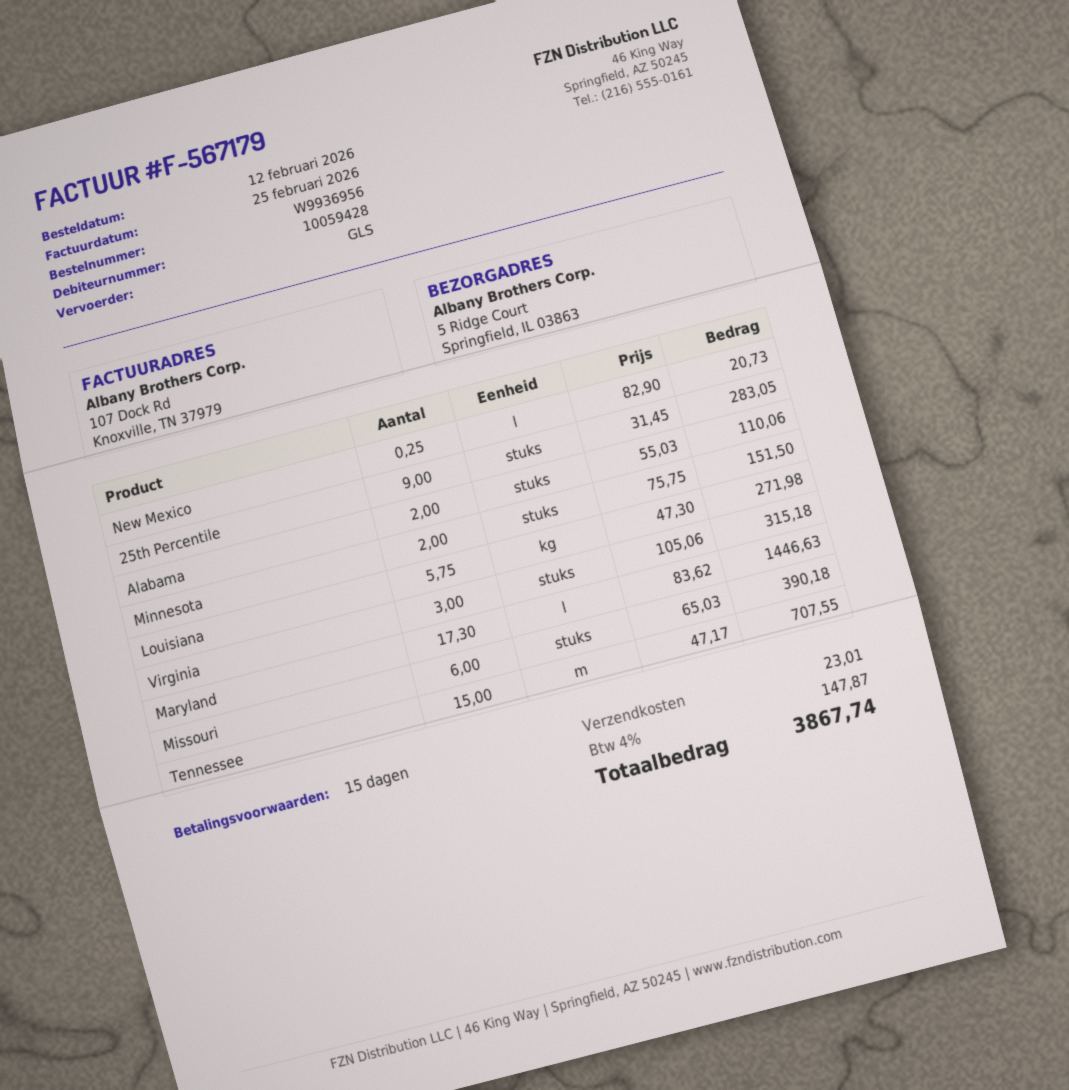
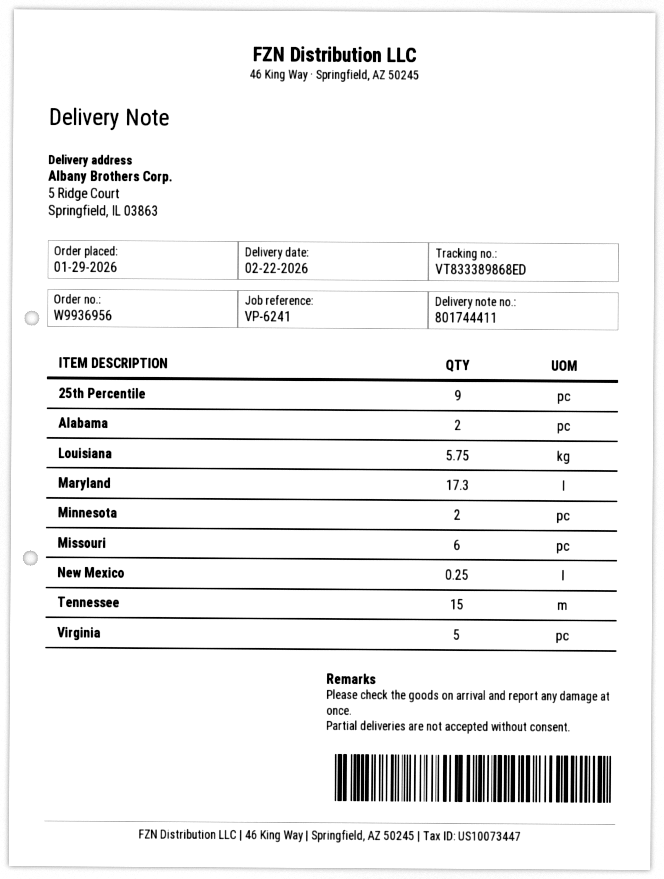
order date: 2026-02-12 -> 2026-01-29
Virginia: 3 -> 5

